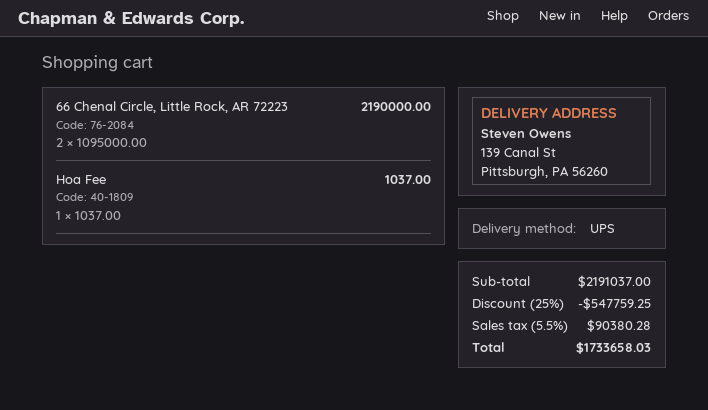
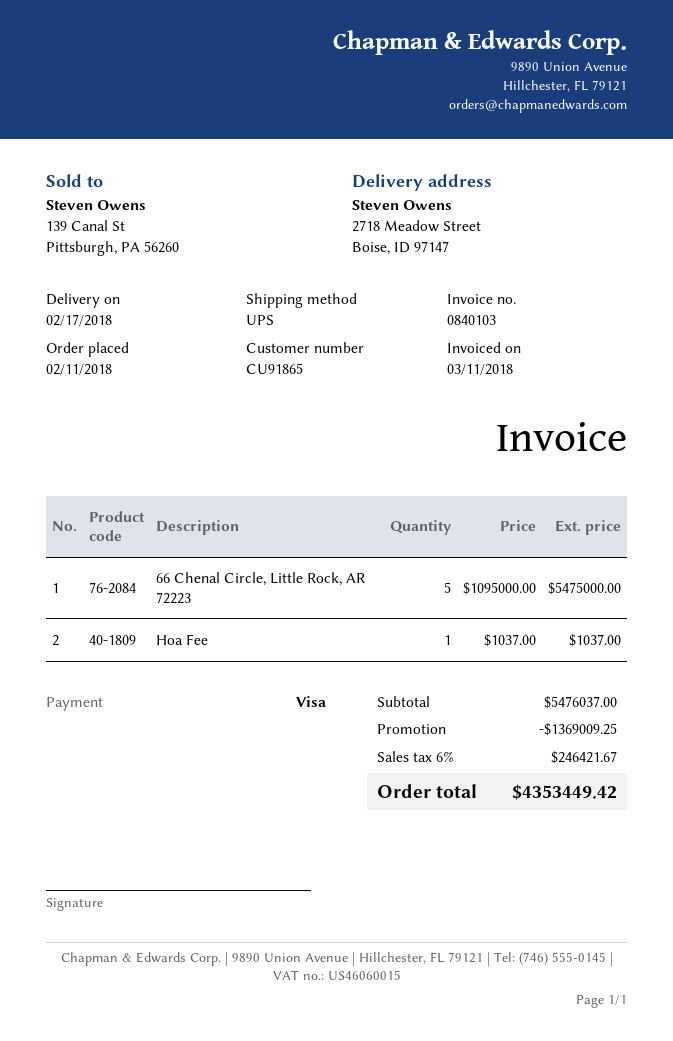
ship to: 139 Canal St, Pittsburgh, PA 56260 -> 2718 Meadow Street, Boise, ID 97147
66 Chenal Circle, Little Rock, AR 72223: 2 x 1095000.00 = 2190000.00 -> 5 x 1095000.00 = 5475000.00
subtotal: 2191037.00 -> 5476037.00
discount: 547759.25 -> 1369009.25
tax: 5.5% = 90380.28 -> 6% = 246421.67
total: 1733658.03 -> 4353449.42

